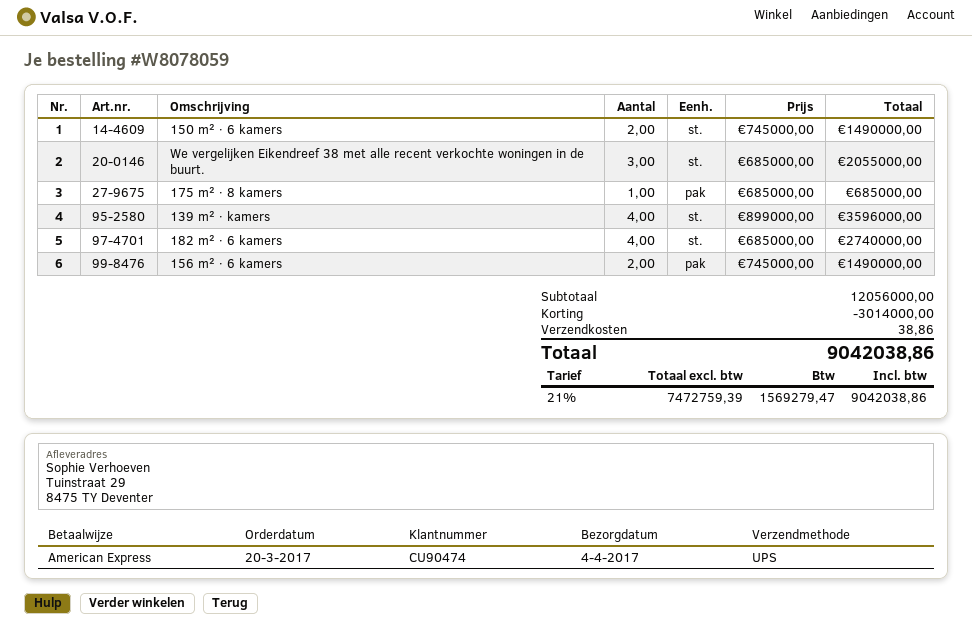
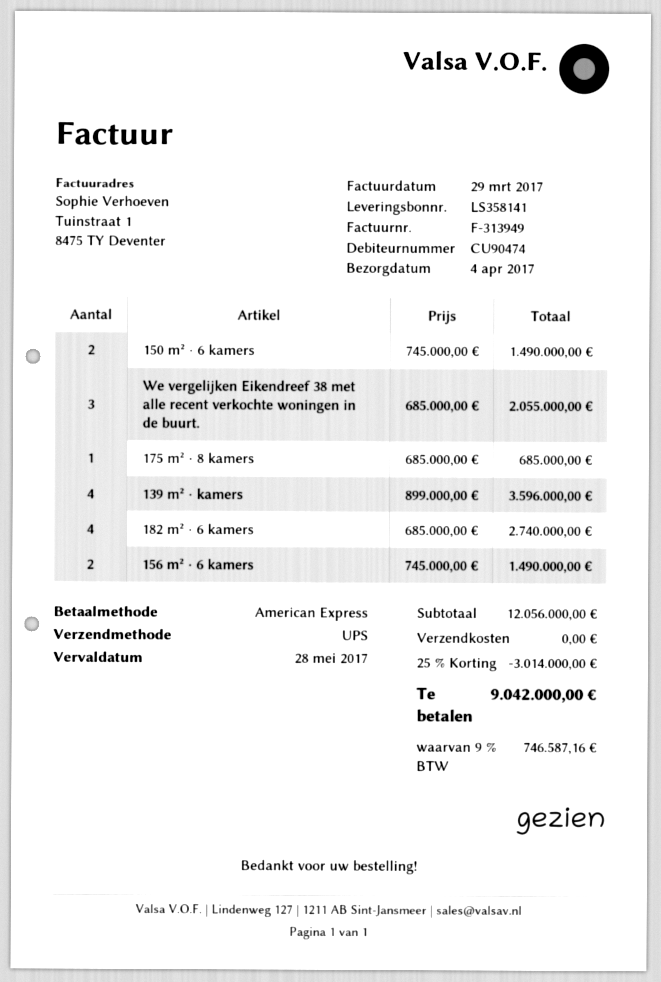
shipping: 38.86 -> 0.00
tax: 21% = 1569279.47 -> 9% = 746587.16
total: 9042038.86 -> 9042000.00

